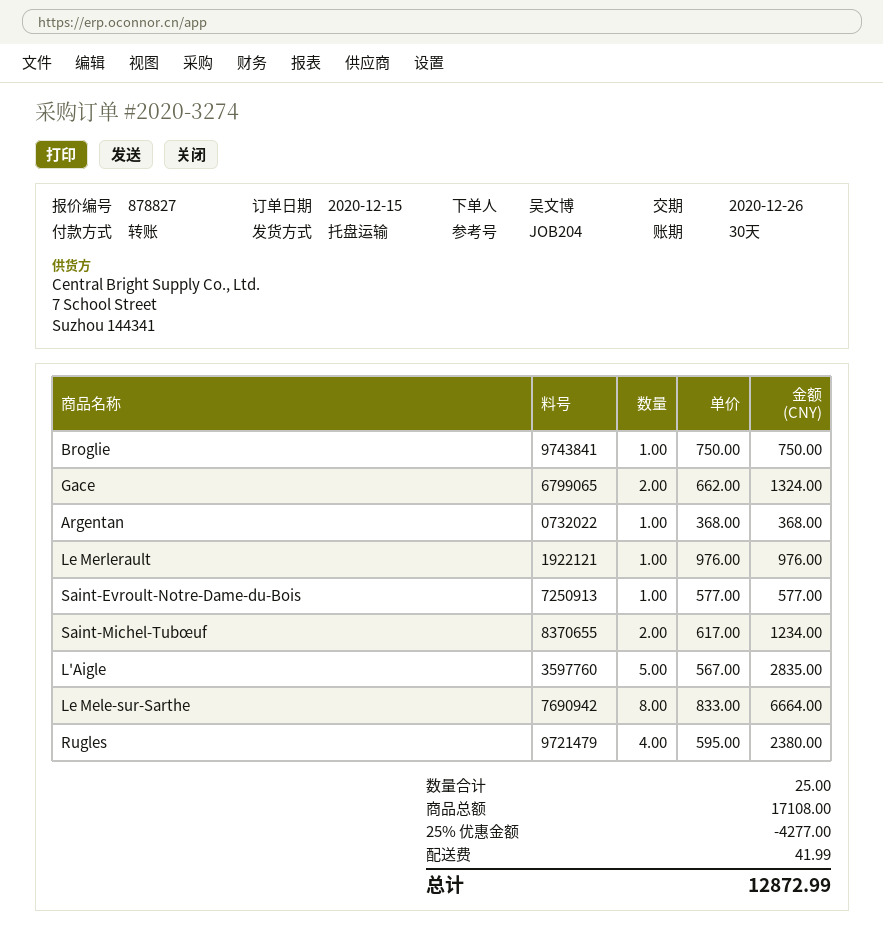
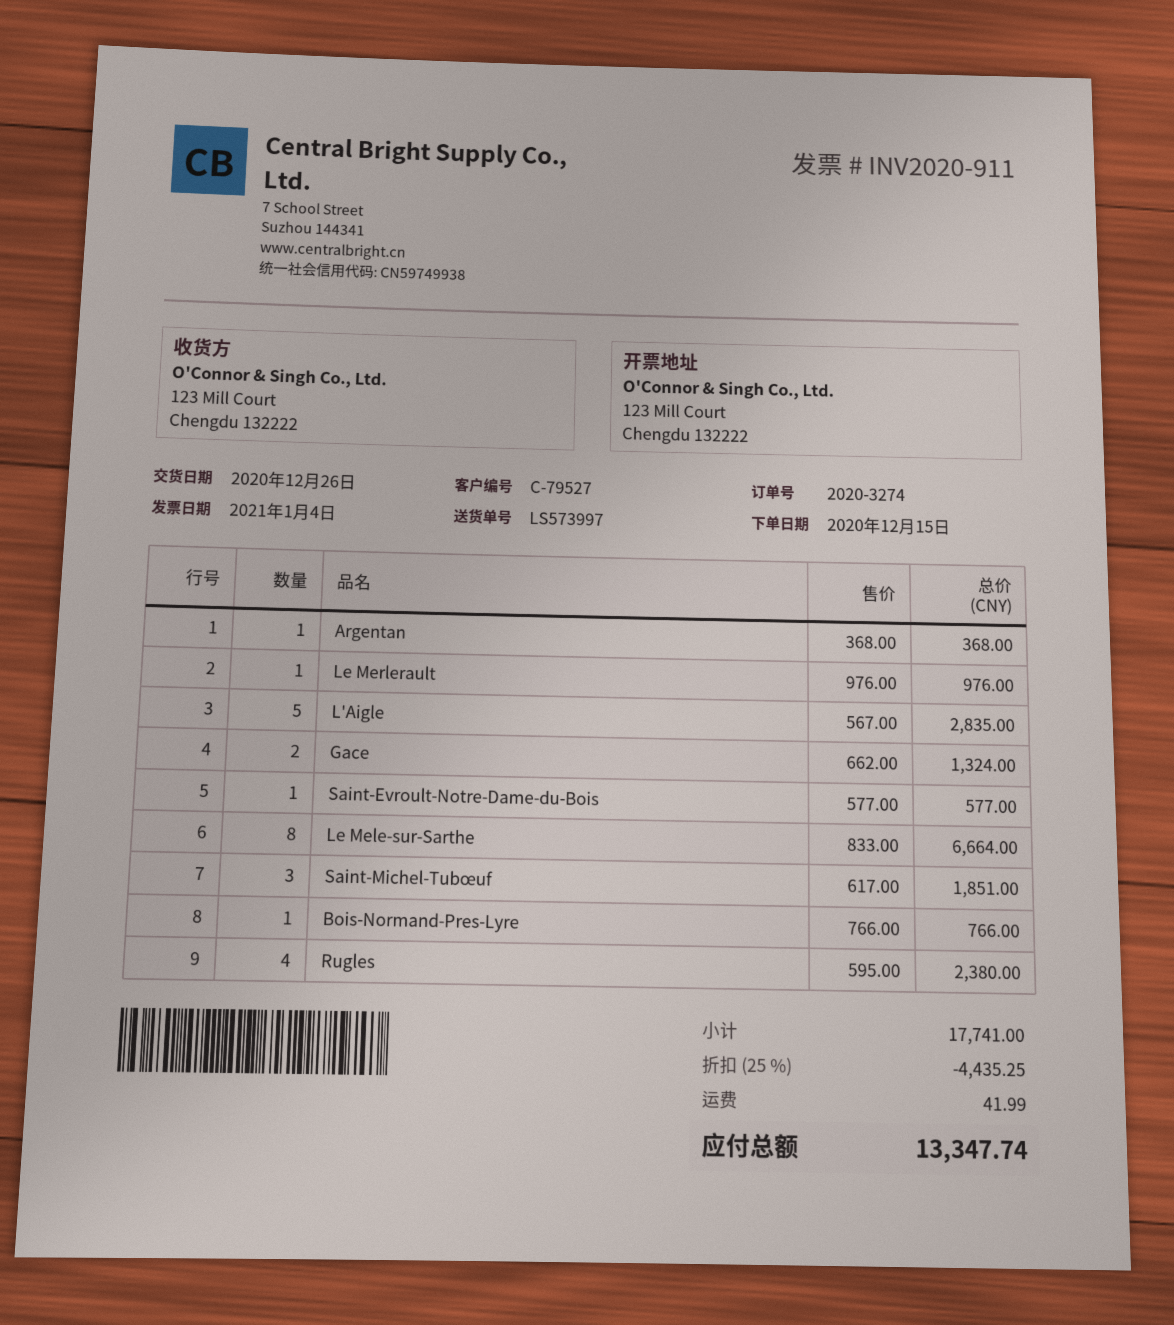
Broglie: 1 x 750.00 = 750.00 -> none
Saint-Michel-Tubœuf: 2 x 617.00 = 1234.00 -> 3 x 617.00 = 1851.00
Bois-Normand-Pres-Lyre: none -> 1 x 766.00 = 766.00
subtotal: 17108.00 -> 17741.00
discount: 25% = 4277.00 -> 25% = 4435.25
total: 12872.99 -> 13347.74

